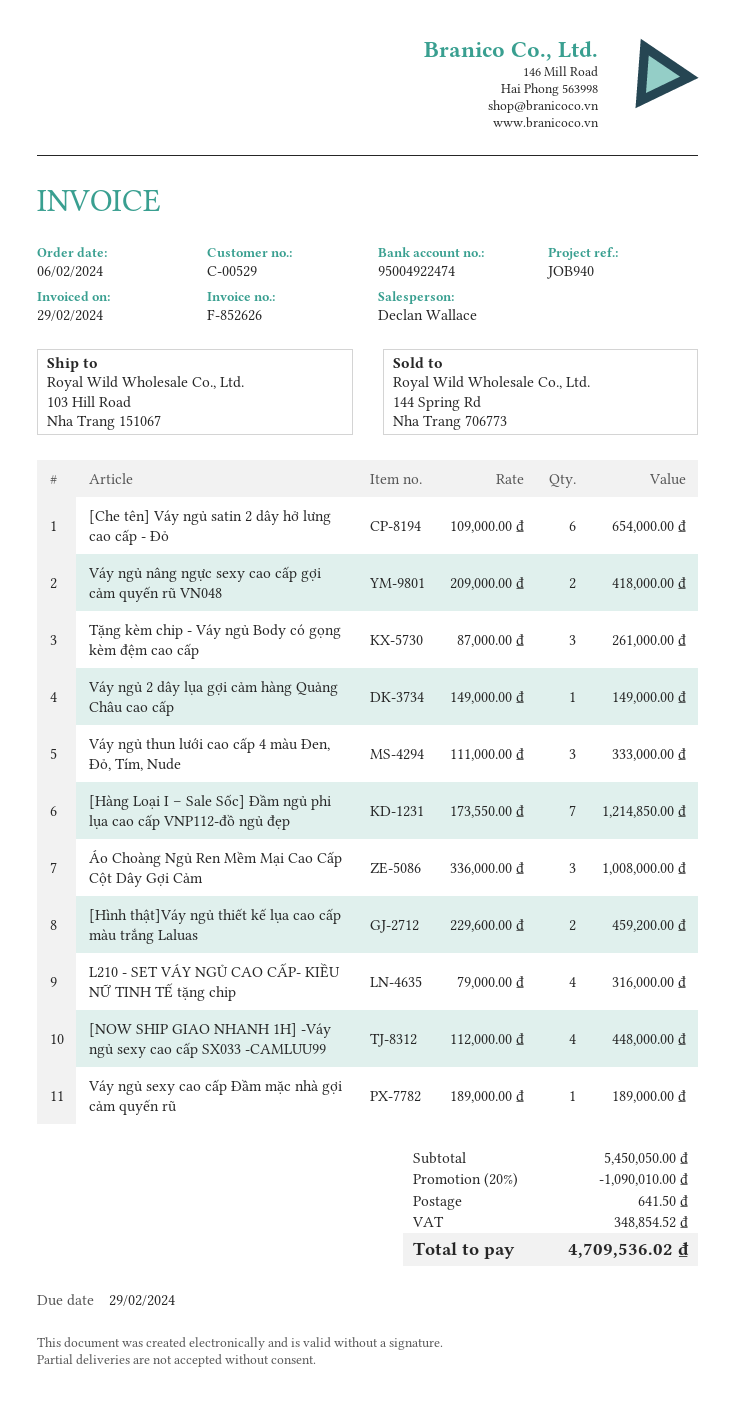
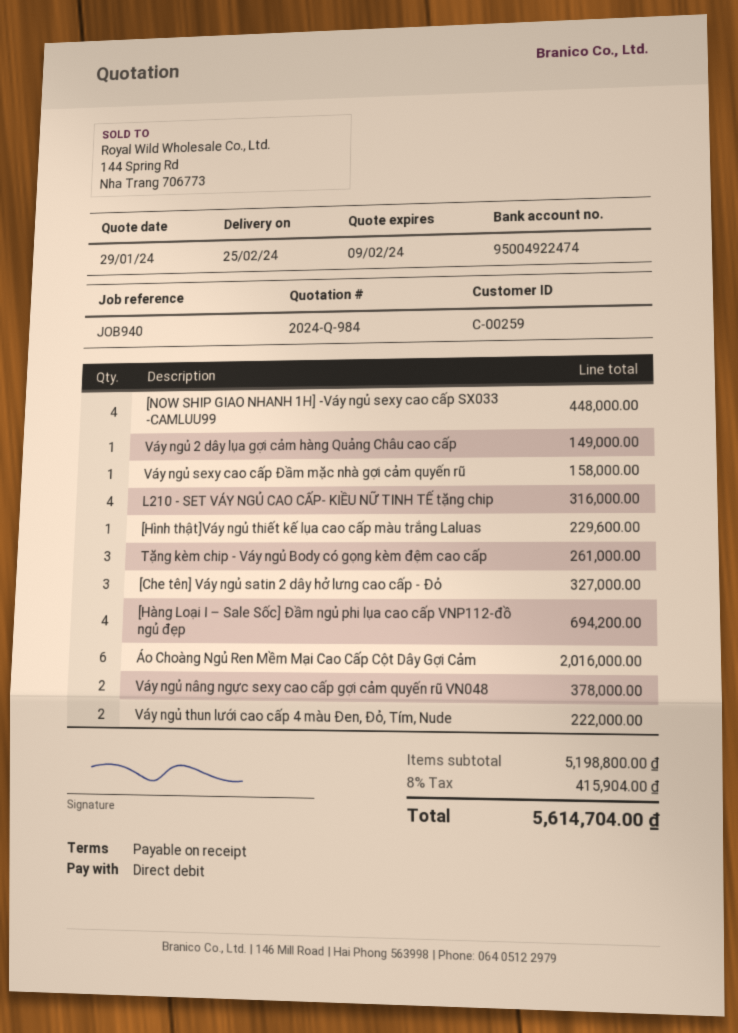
customer number: C-00529 -> C-00259
[Che tên] Váy ngủ satin 2 dây hở lưng cao cấp - Đỏ: 6 for 654000.00 -> 3 for 327000.00
Váy ngủ nâng ngực sexy cao cấp gợi cảm quyến rũ VN048: 2 for 418000.00 -> 2 for 378000.00
Váy ngủ thun lưới cao cấp 4 màu Đen, Đỏ, Tím, Nude: 3 for 333000.00 -> 2 for 222000.00
[Hàng Loại I – Sale Sốc] Đầm ngủ phi lụa cao cấp VNP112-đồ ngủ đẹp: 7 for 1214850.00 -> 4 for 694200.00
Áo Choàng Ngủ Ren Mềm Mại Cao Cấp Cột Dây Gợi Cảm: 3 for 1008000.00 -> 6 for 2016000.00
[Hình thật]Váy ngủ thiết kế lụa cao cấp màu trắng Laluas: 2 for 459200.00 -> 1 for 229600.00
Váy ngủ sexy cao cấp Đầm mặc nhà gợi cảm quyến rũ: 1 for 189000.00 -> 1 for 158000.00
subtotal: 5450050.00 -> 5198800.00
discount: 20% = 1090010.00 -> none
shipping: 641.50 -> none
tax: 348854.52 -> 415904.00
total: 4709536.02 -> 5614704.00

